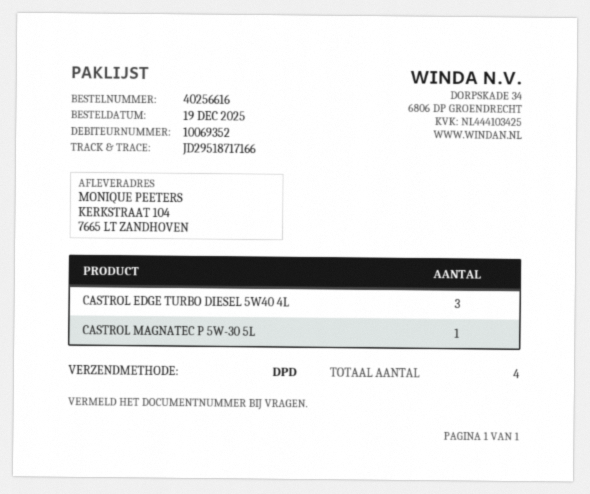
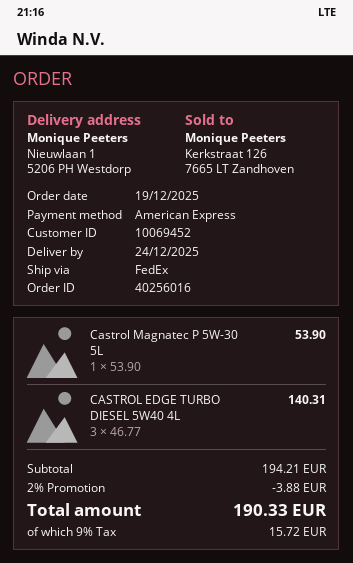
order number: 40256616 -> 40256016
customer number: 10069352 -> 10069452
shipping method: DPD -> FedEx
ship to: KERKSTRAAT 104, 7665 LT ZANDHOVEN -> Nieuwlaan 1, 5206 PH Westdorp

